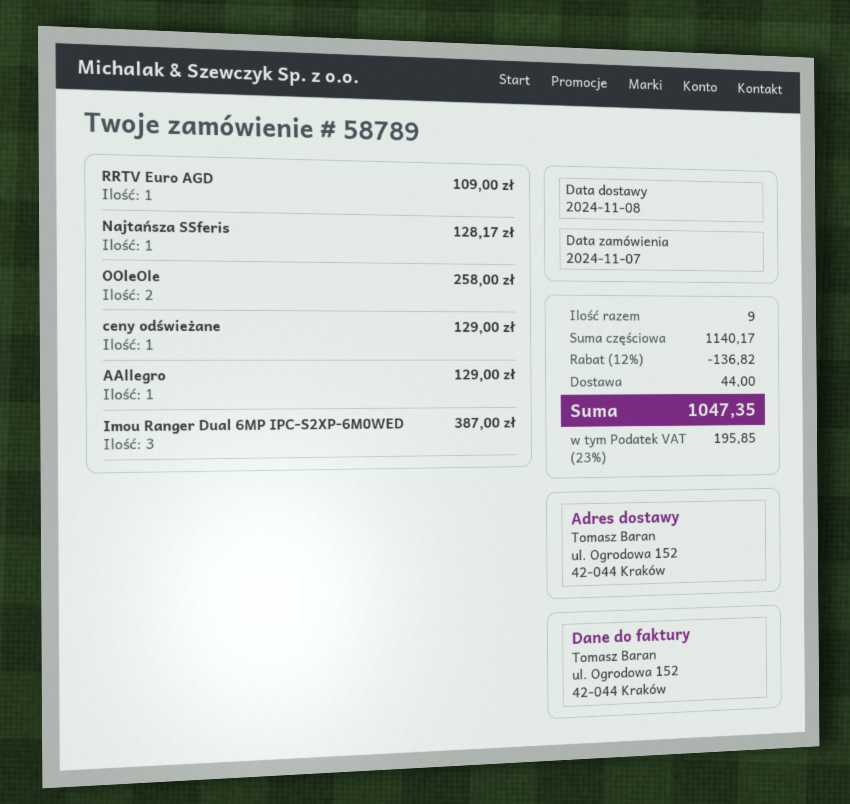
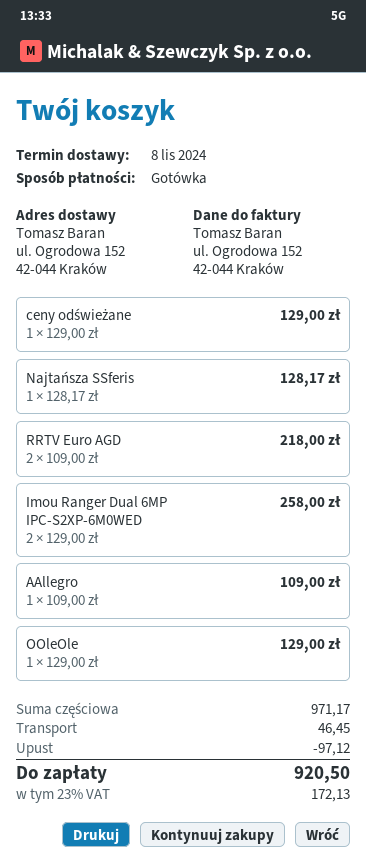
RRTV Euro AGD: 1 for 109.00 -> 2 for 218.00
OOleOle: 2 for 258.00 -> 1 for 129.00
AAllegro: 1 for 129.00 -> 1 for 109.00
Imou Ranger Dual 6MP IPC-S2XP-6M0WED: 3 for 387.00 -> 2 for 258.00
subtotal: 1140.17 -> 971.17
discount: 136.82 -> 97.12
shipping: 44.00 -> 46.45
tax: 23% = 195.85 -> 23% = 172.13
total: 1047.35 -> 920.50

